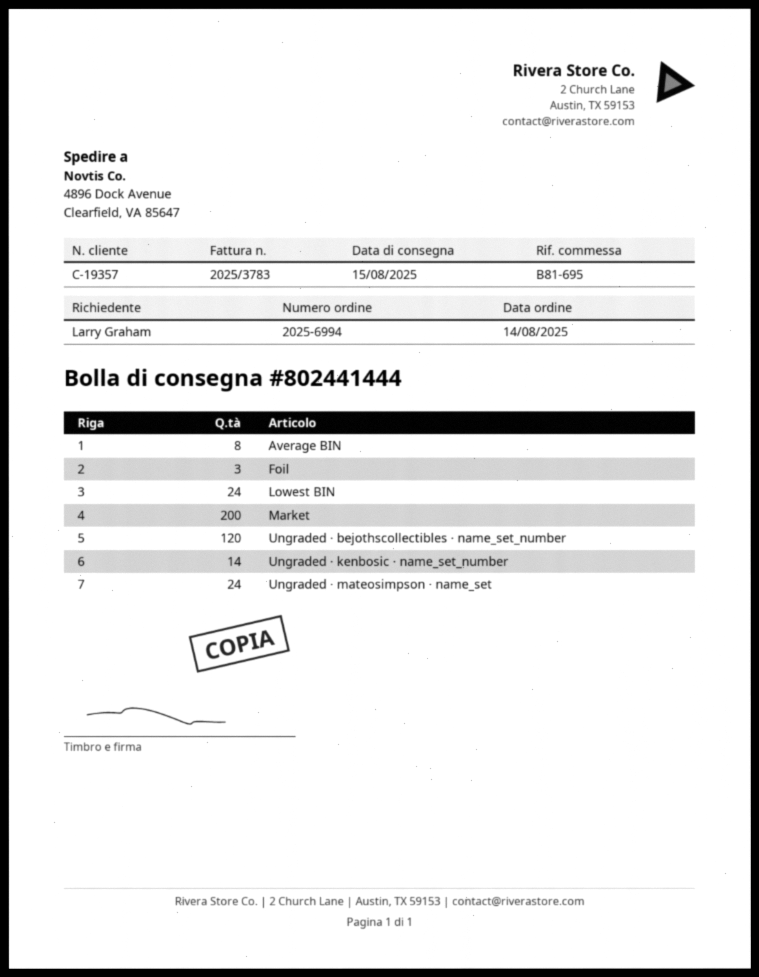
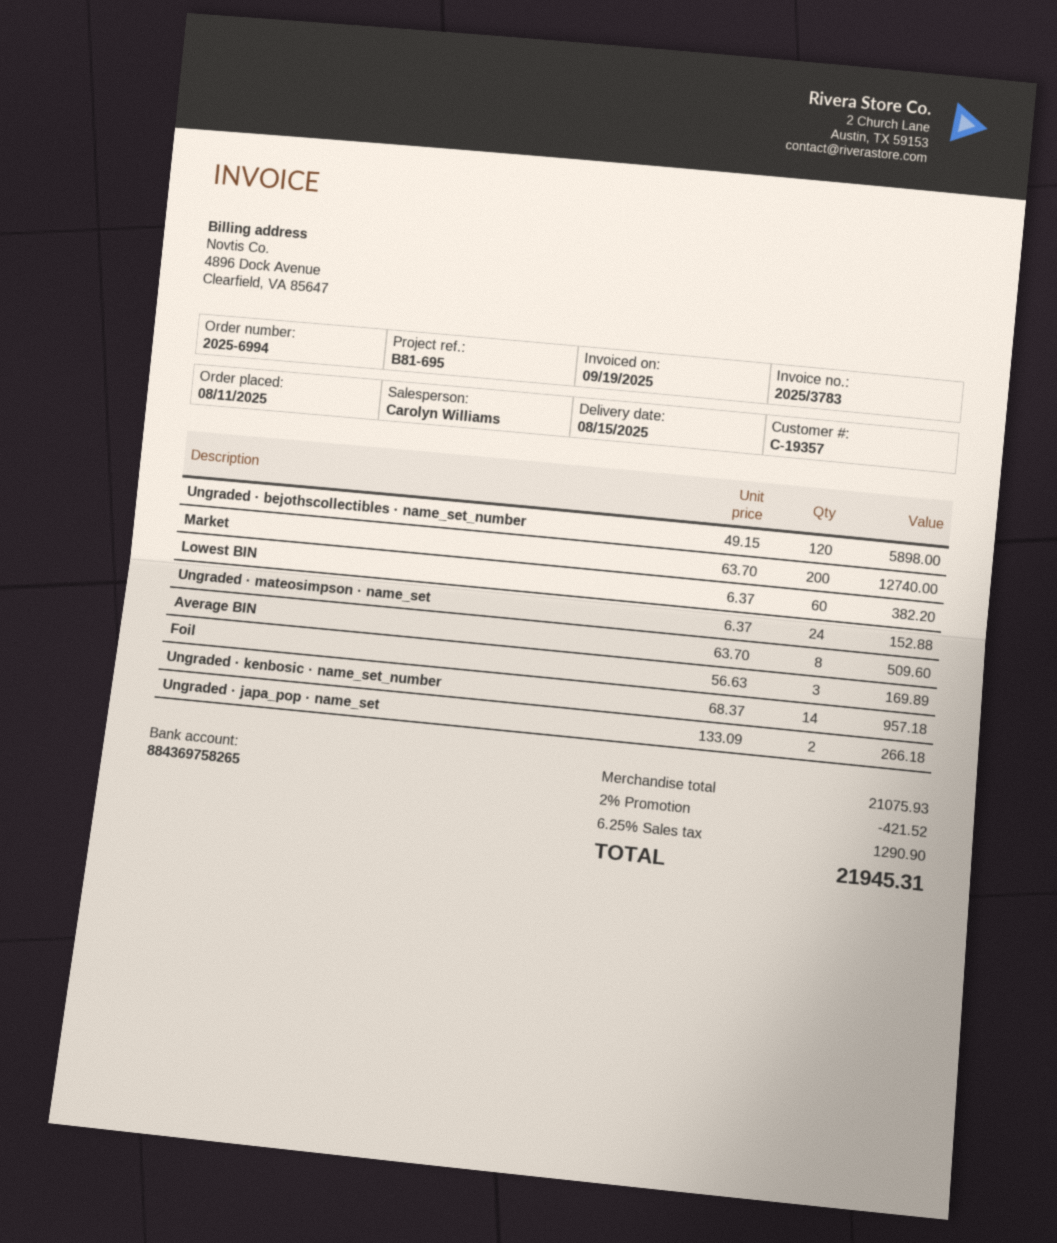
order date: 2025-08-14 -> 2025-08-11
Lowest BIN: 24 -> 60
Ungraded · japa_pop · name_set: none -> 2

